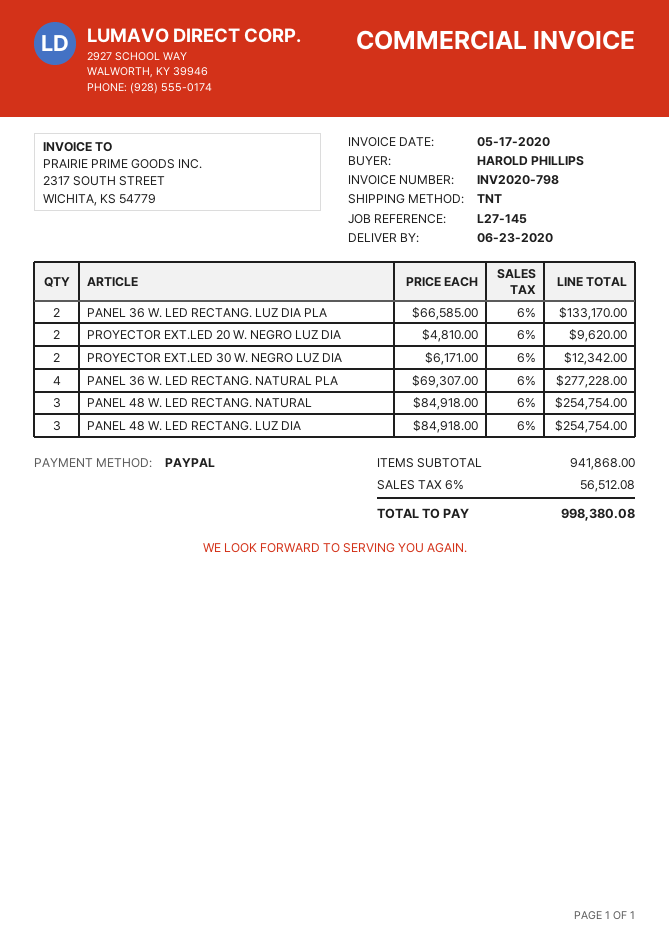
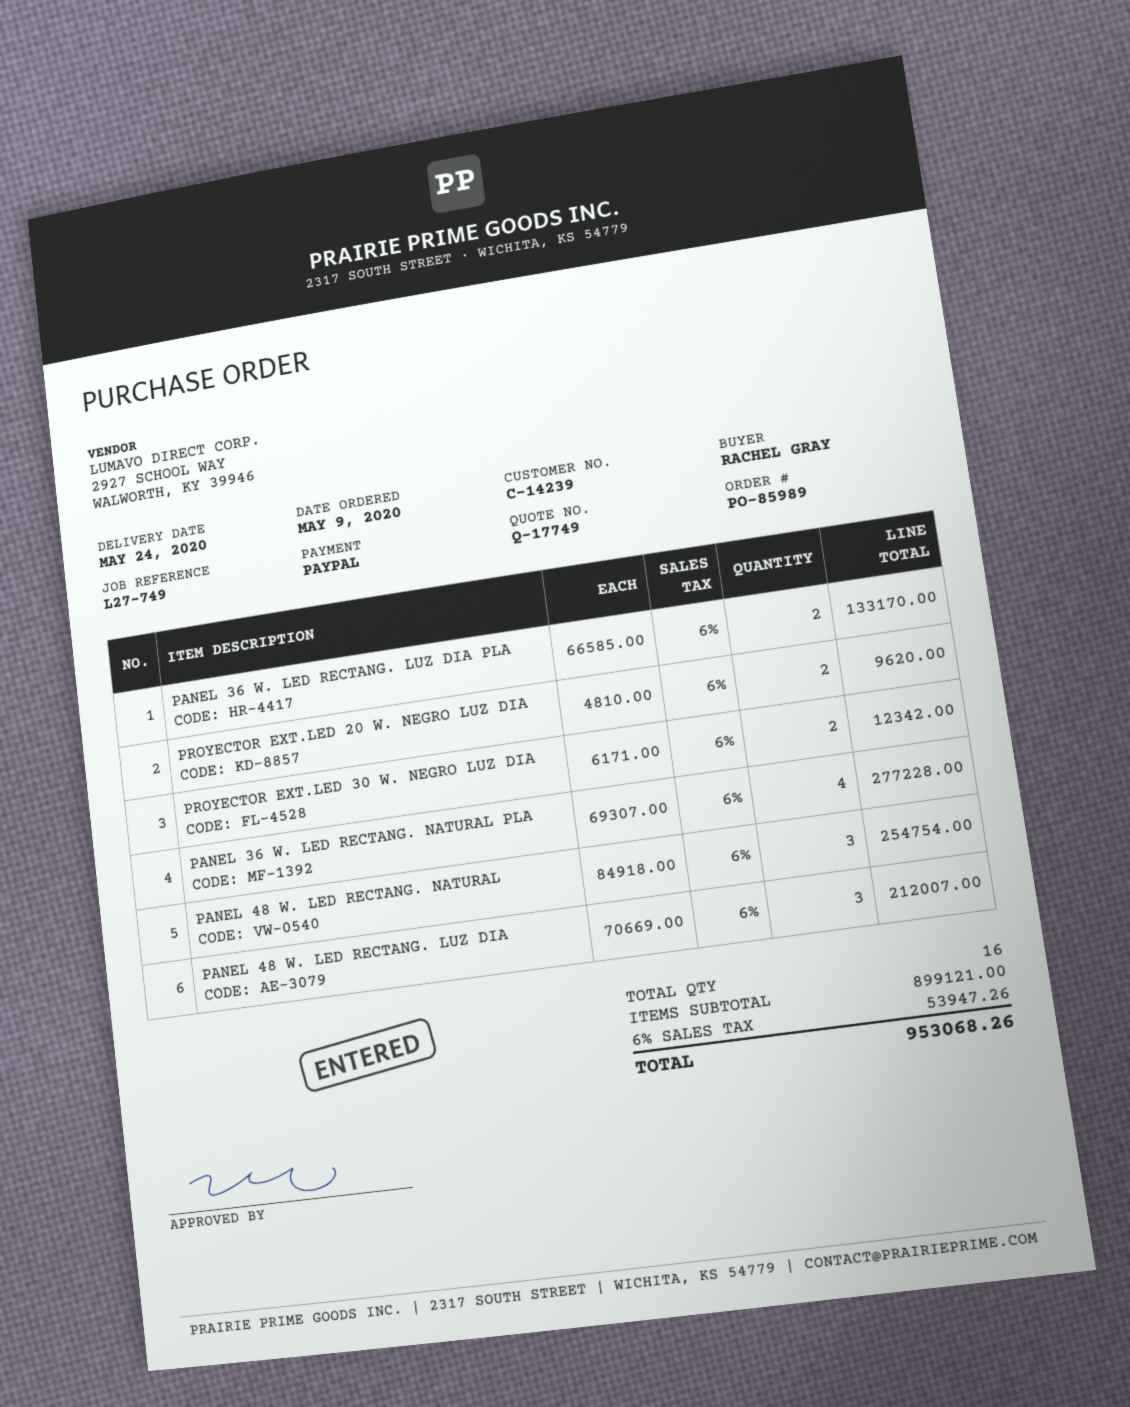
delivery date: 2020-06-23 -> 2020-05-24
reference: L27-145 -> L27-749
ordered by: HAROLD PHILLIPS -> RACHEL GRAY
PANEL 48 W. LED RECTANG. LUZ DIA: 3 x 84918.00 = 254754.00 -> 3 x 70669.00 = 212007.00
subtotal: 941868.00 -> 899121.00
tax: 6% = 56512.08 -> 6% = 53947.26
total: 998380.08 -> 953068.26

